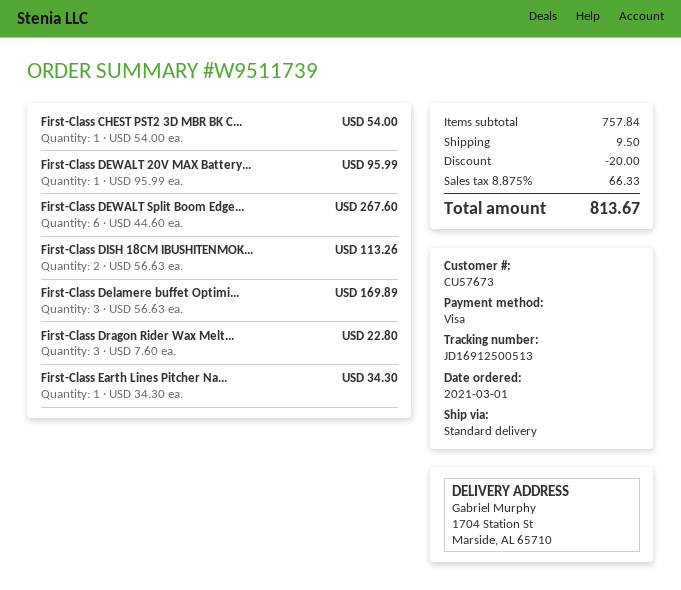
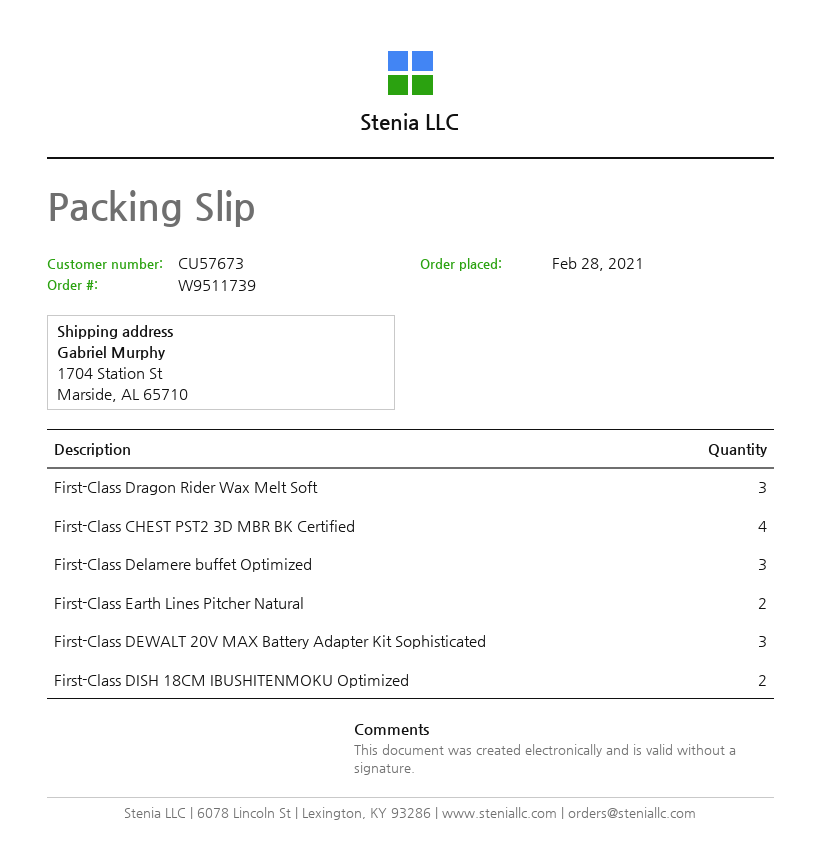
order date: 2021-03-01 -> 2021-02-28
First-Class CHEST PST2 3D MBR BK C...: 1 -> 4
First-Class DEWALT 20V MAX Battery...: 1 -> 3
First-Class DEWALT Split Boom Edge...: 6 -> none
First-Class Earth Lines Pitcher Na...: 1 -> 2

